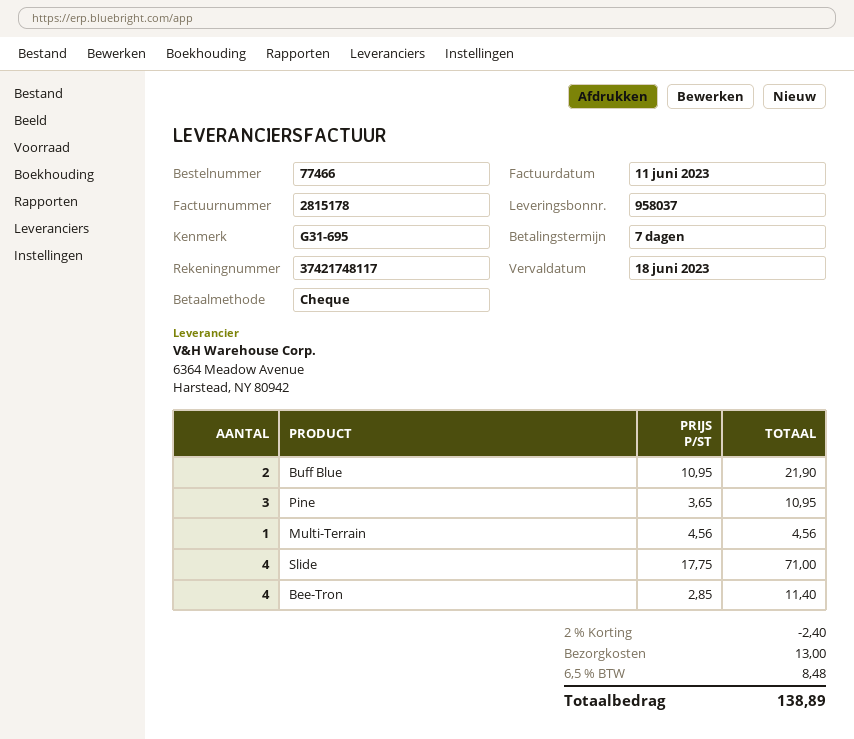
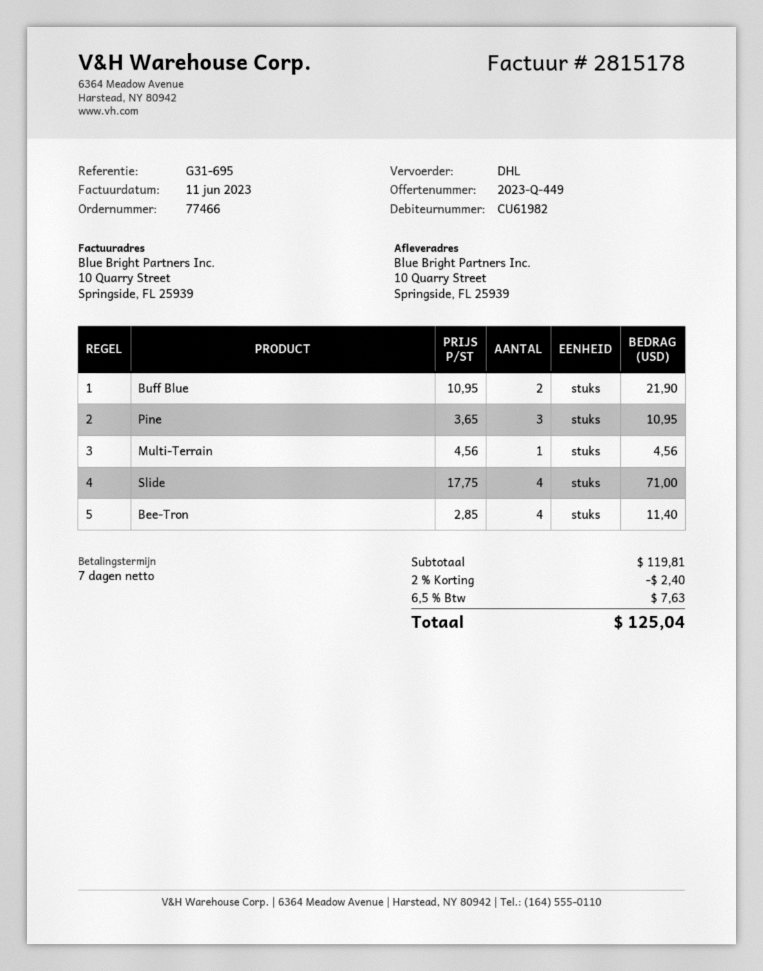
shipping: 13.00 -> none
tax: 6.5% = 8.48 -> 6.5% = 7.63
total: 138.89 -> 125.04

